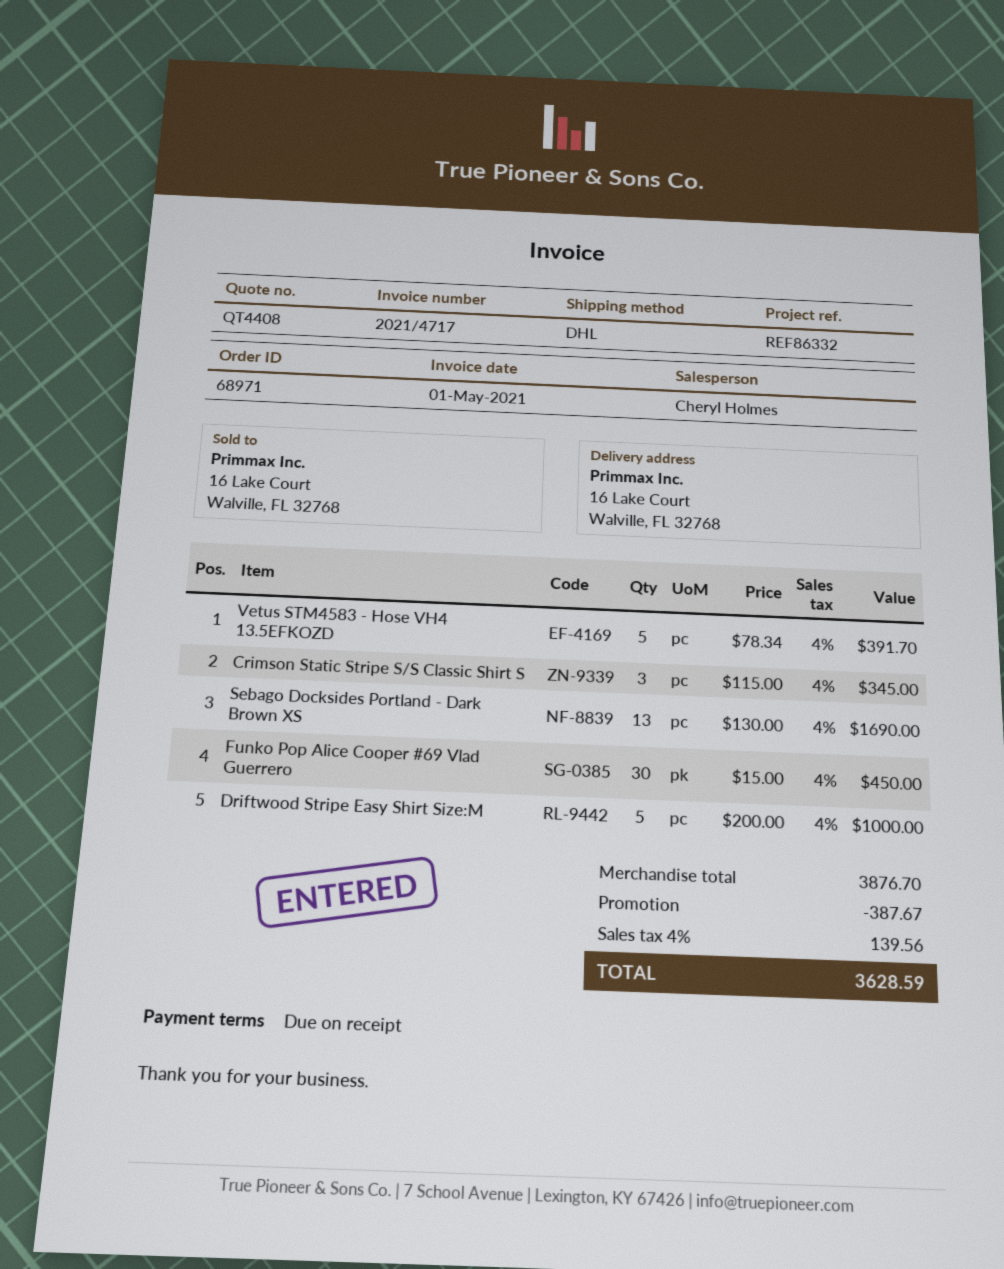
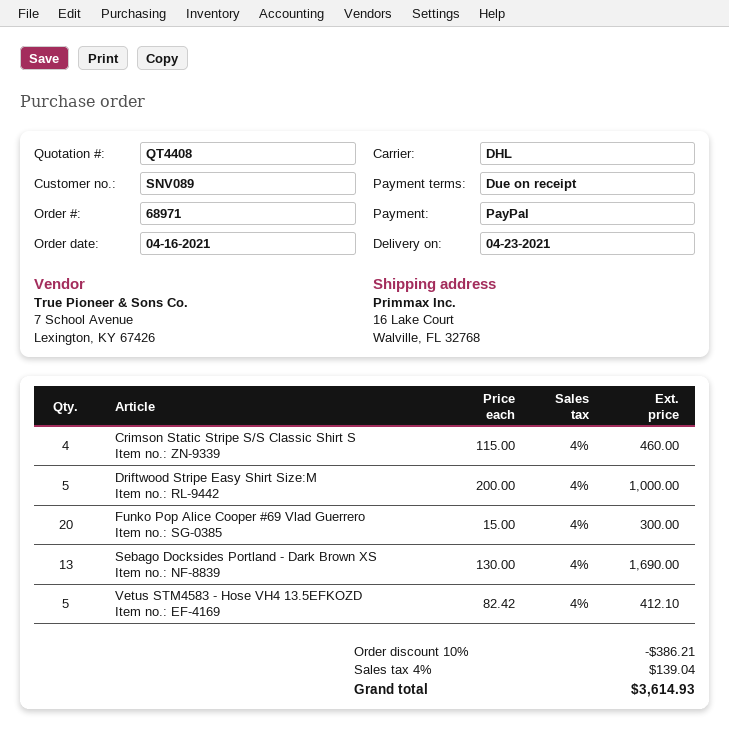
Vetus STM4583 - Hose VH4 13.5EFKOZD: 5 x 78.34 = 391.70 -> 5 x 82.42 = 412.10
Crimson Static Stripe S/S Classic Shirt S: 3 x 115.00 = 345.00 -> 4 x 115.00 = 460.00
Funko Pop Alice Cooper #69 Vlad Guerrero: 30 x 15.00 = 450.00 -> 20 x 15.00 = 300.00
discount: 387.67 -> 386.21
tax: 4% = 139.56 -> 4% = 139.04
total: 3628.59 -> 3614.93

